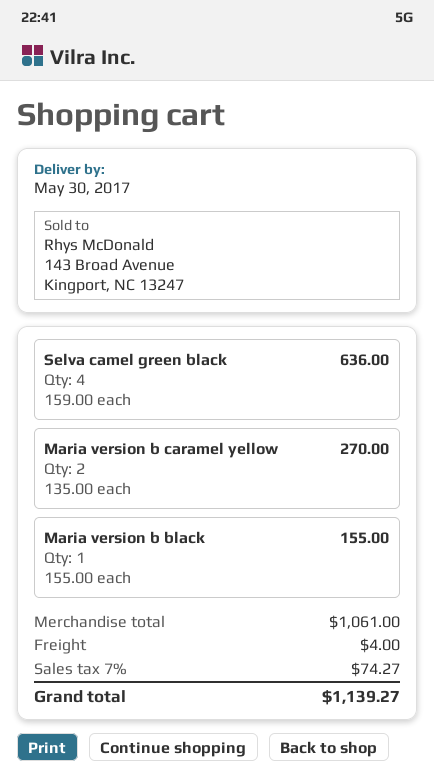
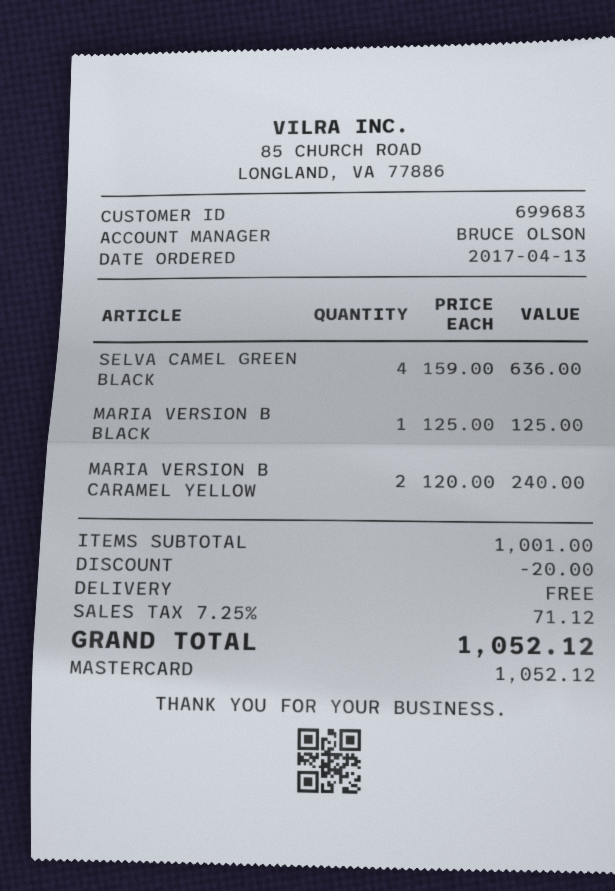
Maria version b caramel yellow: 2 x 135.00 = 270.00 -> 2 x 120.00 = 240.00
Maria version b black: 1 x 155.00 = 155.00 -> 1 x 125.00 = 125.00
subtotal: 1061.00 -> 1001.00
discount: none -> 20.00
shipping: 4.00 -> 0.00
tax: 7% = 74.27 -> 7.25% = 71.12
total: 1139.27 -> 1052.12

